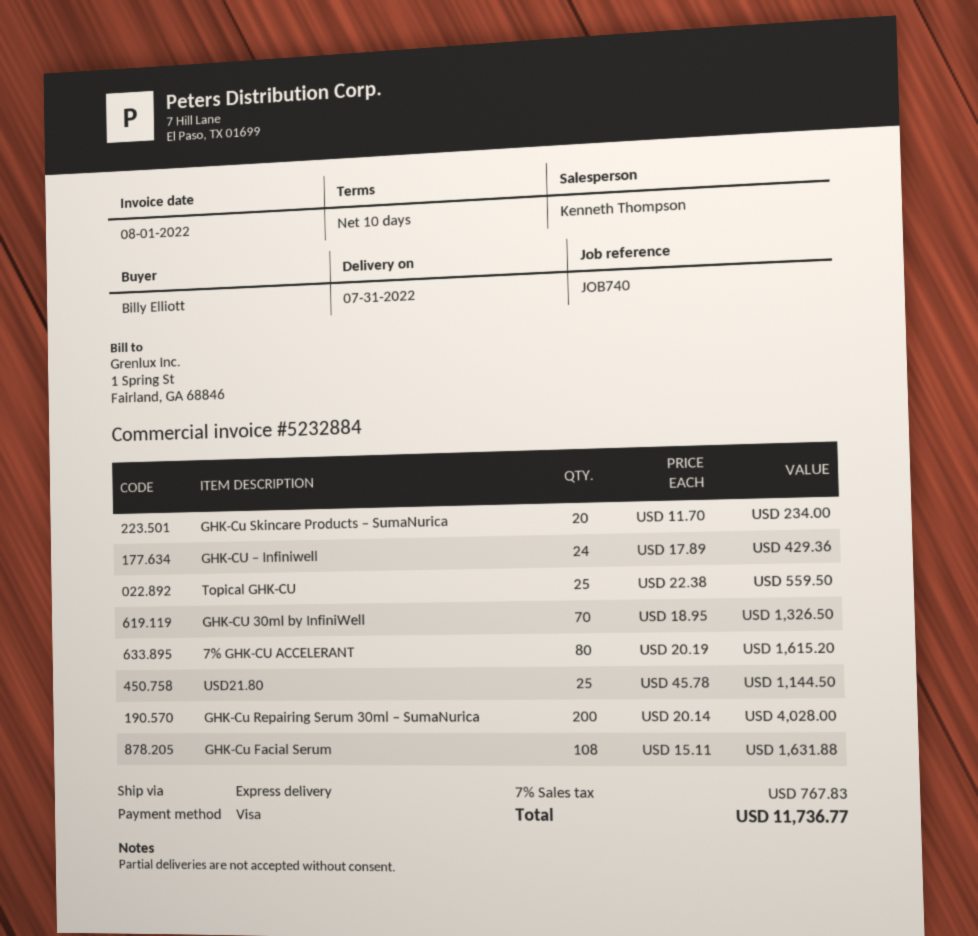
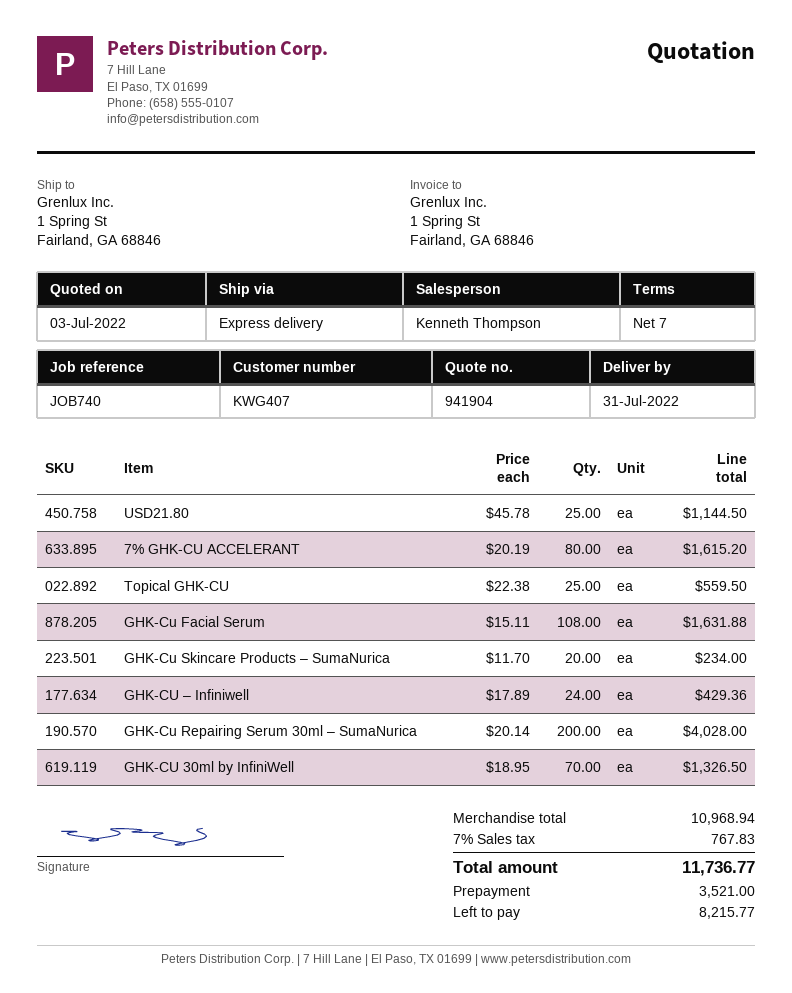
payment terms: 10 days -> 7 days

